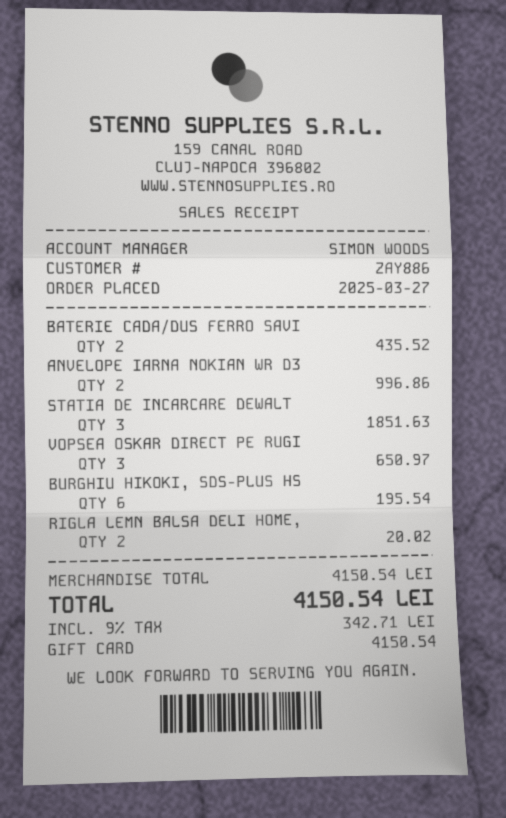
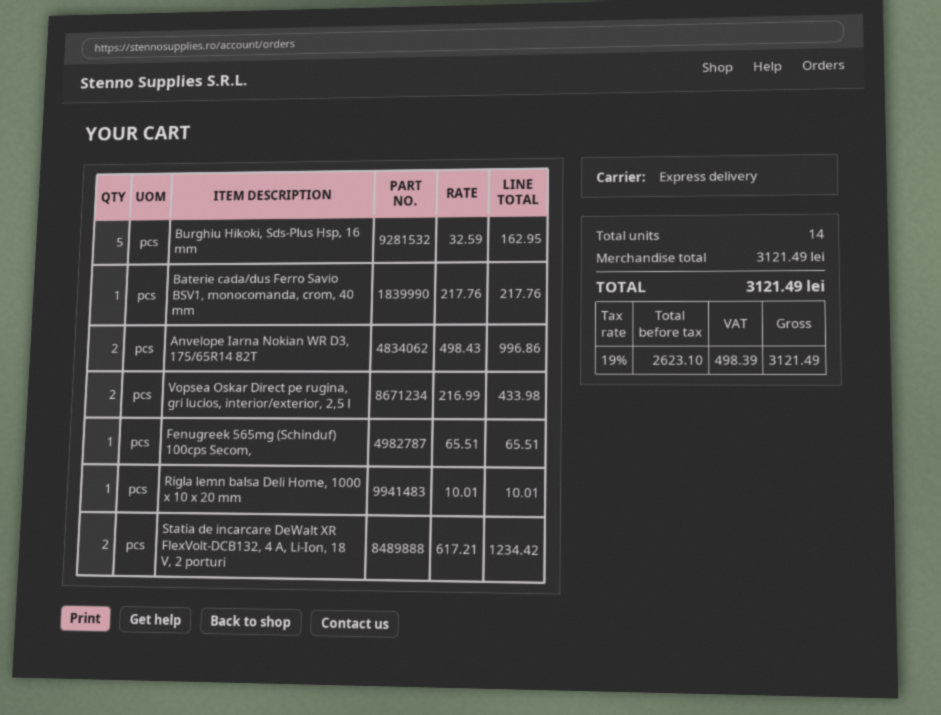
BATERIE CADA/DUS FERRO SAVI: 2 for 435.52 -> 1 for 217.76
STATIA DE INCARCARE DEWALT: 3 for 1851.63 -> 2 for 1234.42
VOPSEA OSKAR DIRECT PE RUGI: 3 for 650.97 -> 2 for 433.98
BURGHIU HIKOKI, SDS-PLUS HS: 6 for 195.54 -> 5 for 162.95
RIGLA LEMN BALSA DELI HOME,: 2 for 20.02 -> 1 for 10.01
Fenugreek 565mg (Schinduf) 100cps Secom,: none -> 1 for 65.51
subtotal: 4150.54 -> 3121.49
tax: 9% = 342.71 -> 19% = 498.39
total: 4150.54 -> 3121.49

